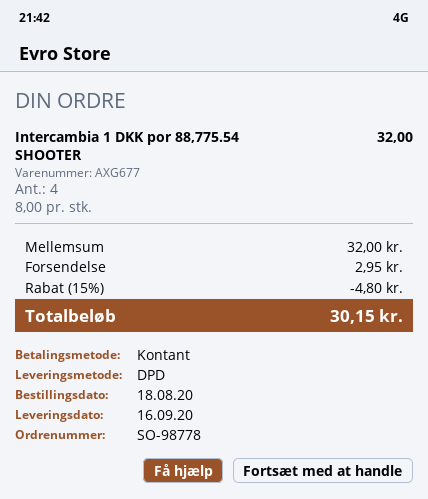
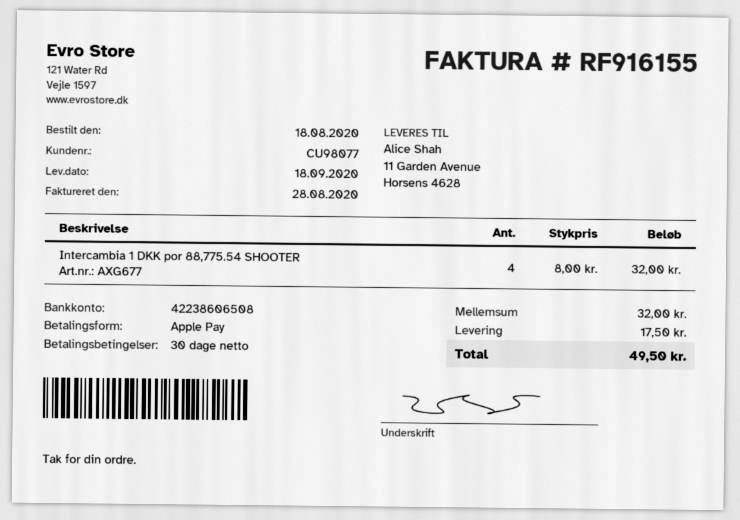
delivery date: 2020-09-16 -> 2020-09-18
payment method: cash -> Apple Pay
discount: 15% = 4.80 -> none
shipping: 2.95 -> 17.50
total: 30.15 -> 49.50

